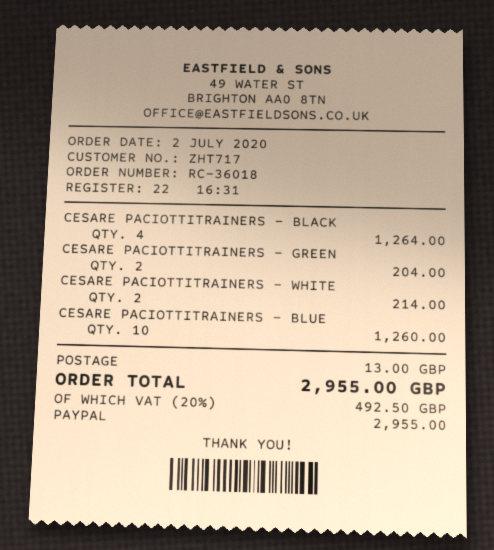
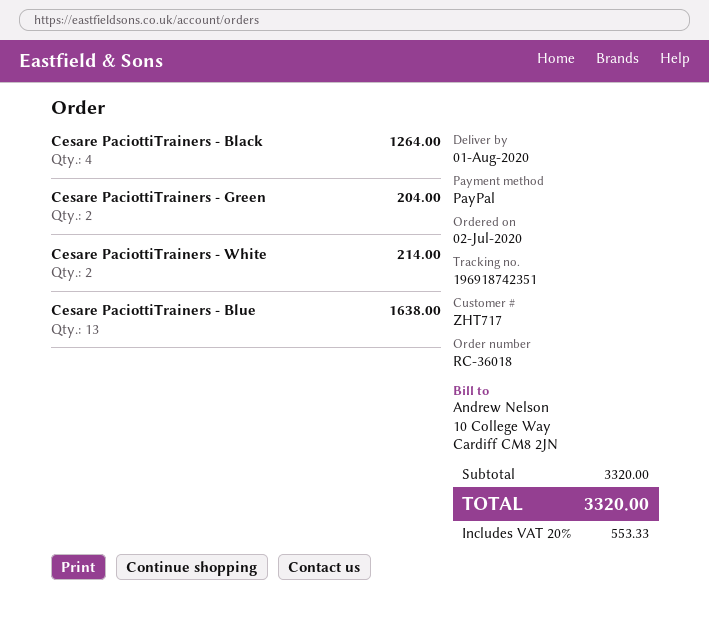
CESARE PACIOTTITRAINERS - BLUE: 10 for 1260.00 -> 13 for 1638.00
shipping: 13.00 -> none
tax: 20% = 492.50 -> 20% = 553.33
total: 2955.00 -> 3320.00

